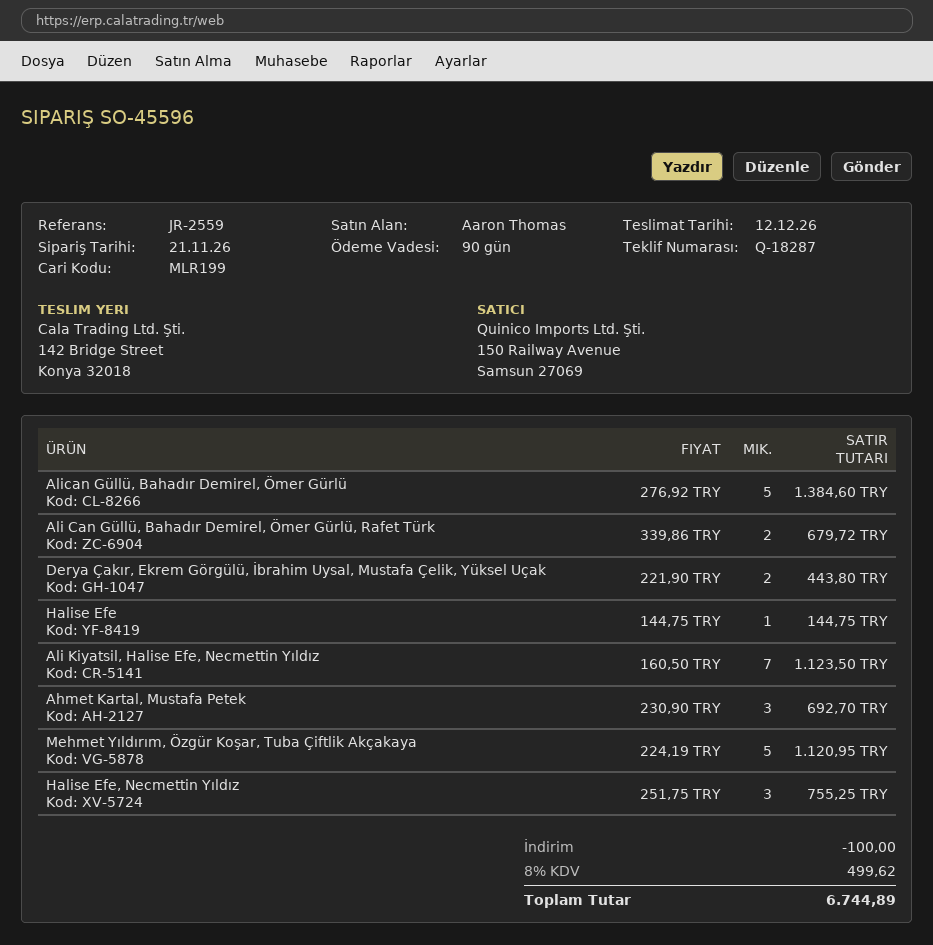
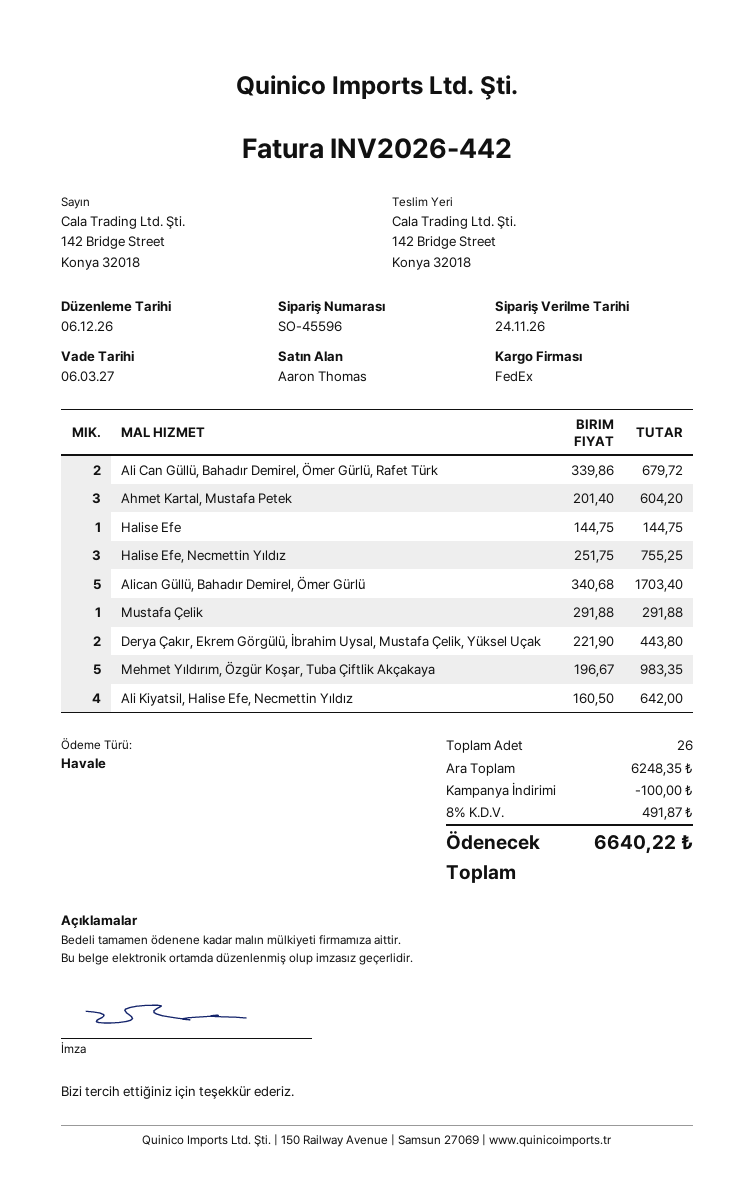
order date: 2026-11-21 -> 2026-11-24
Alican Güllü, Bahadır Demirel, Ömer Gürlü: 5 x 276.92 = 1384.60 -> 5 x 340.68 = 1703.40
Ali Kiyatsil, Halise Efe, Necmettin Yıldız: 7 x 160.50 = 1123.50 -> 4 x 160.50 = 642.00
Ahmet Kartal, Mustafa Petek: 3 x 230.90 = 692.70 -> 3 x 201.40 = 604.20
Mehmet Yıldırım, Özgür Koşar, Tuba Çiftlik Akçakaya: 5 x 224.19 = 1120.95 -> 5 x 196.67 = 983.35
Mustafa Çelik: none -> 1 x 291.88 = 291.88
tax: 8% = 499.62 -> 8% = 491.87
total: 6744.89 -> 6640.22

